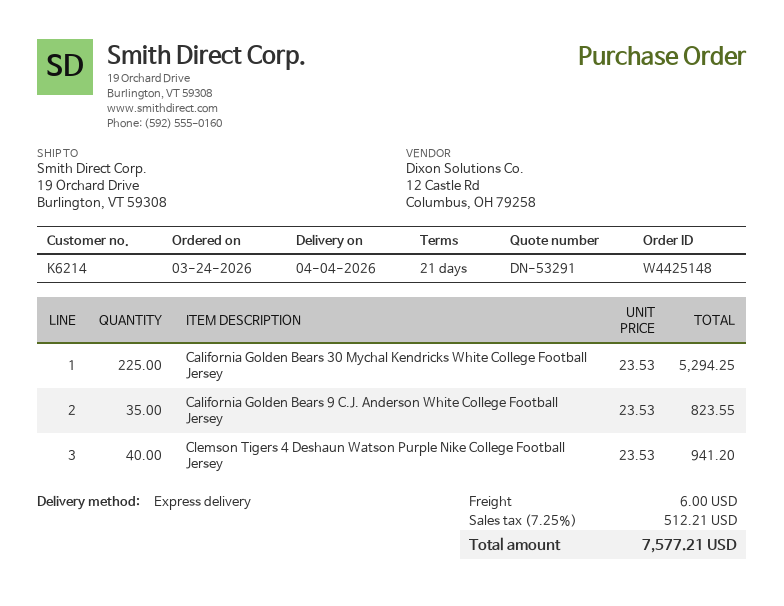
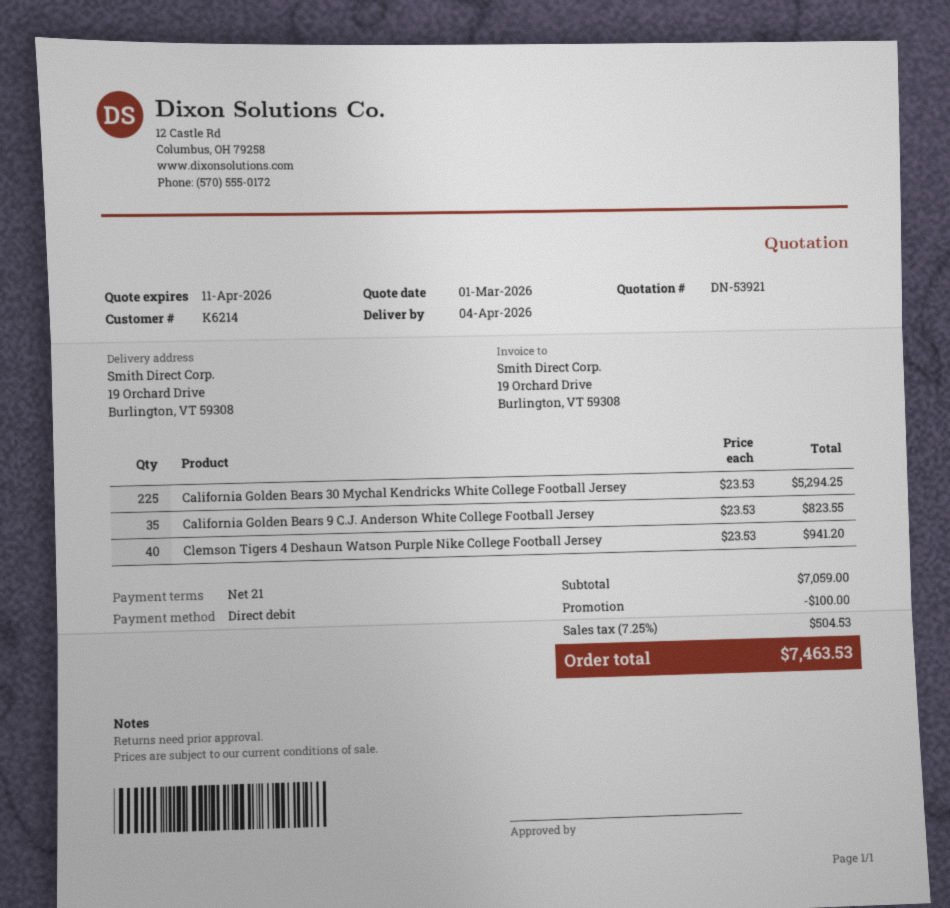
quote number: DN-53291 -> DN-53921
discount: none -> 100.00
shipping: 6.00 -> none
tax: 7.25% = 512.21 -> 7.25% = 504.53
total: 7577.21 -> 7463.53

